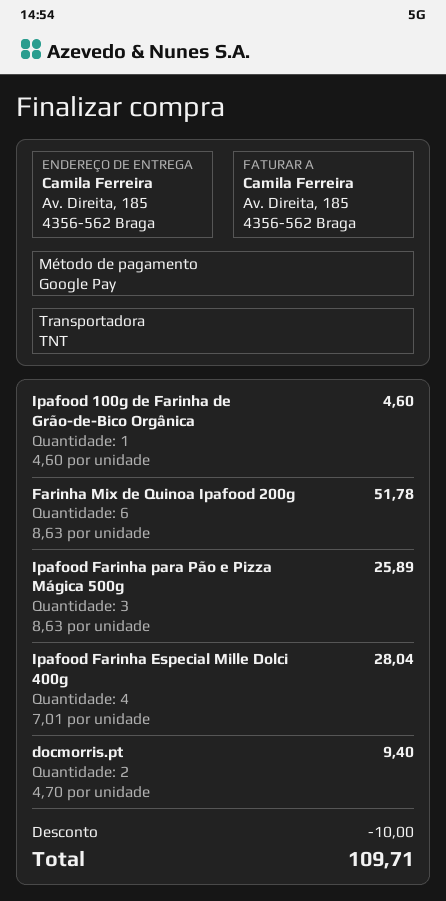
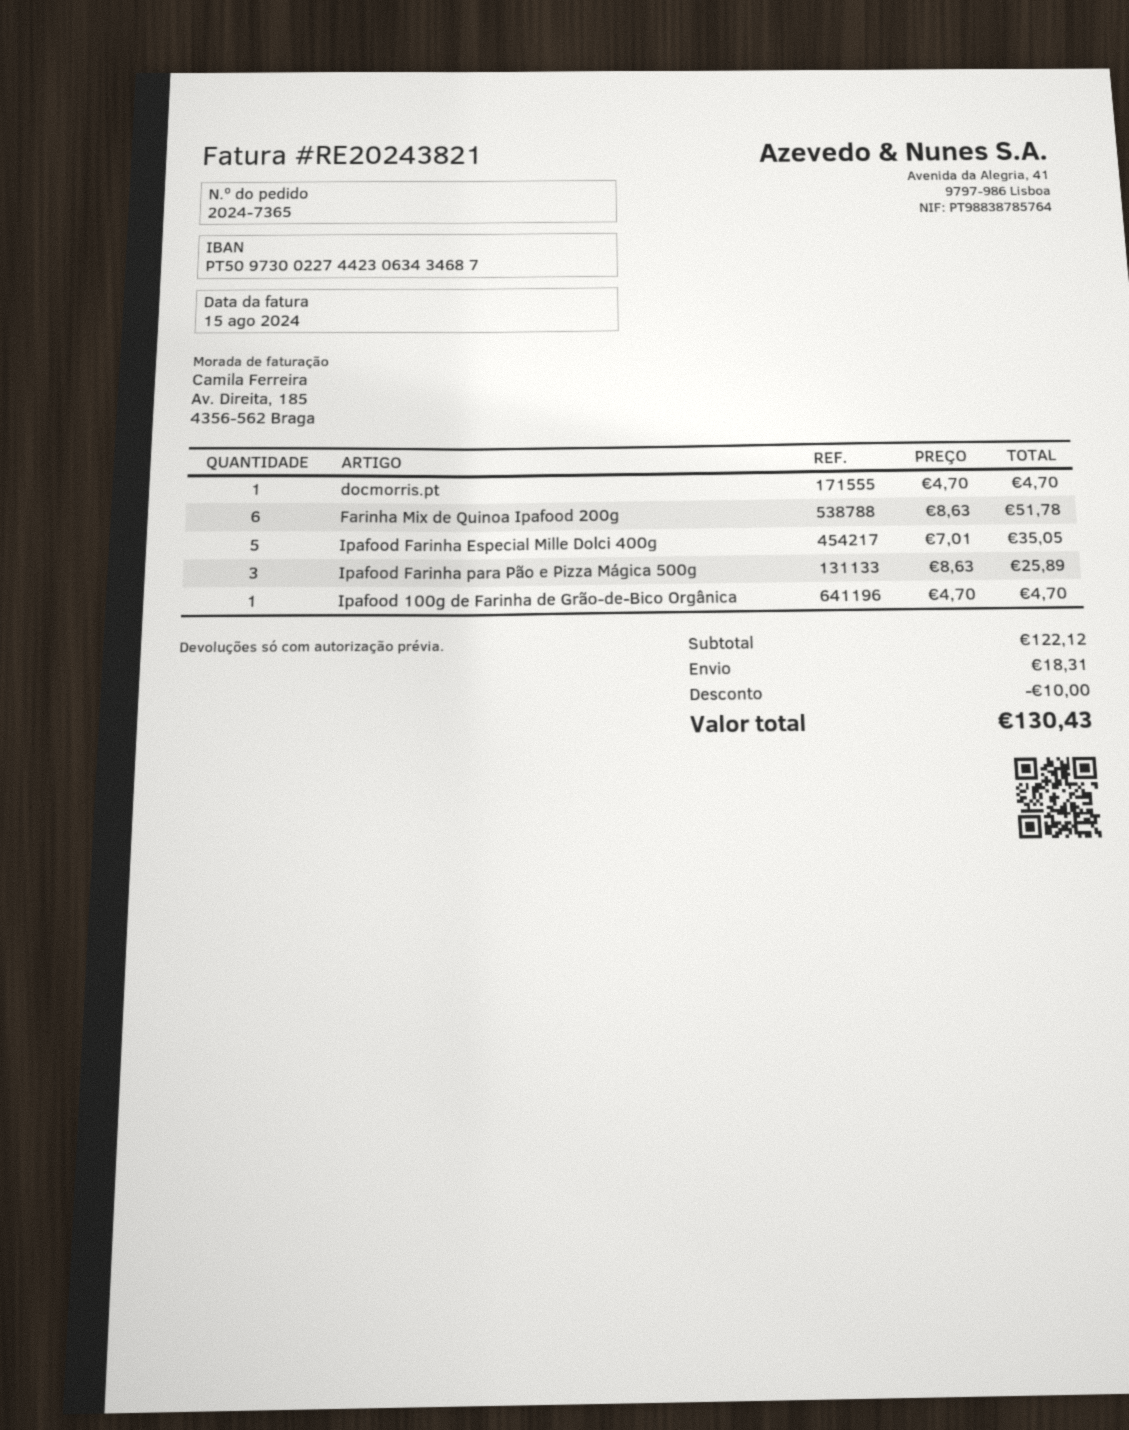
Ipafood 100g de Farinha de Grão-de-Bico Orgânica: 1 x 4.60 = 4.60 -> 1 x 4.70 = 4.70
Ipafood Farinha Especial Mille Dolci 400g: 4 x 7.01 = 28.04 -> 5 x 7.01 = 35.05
docmorris.pt: 2 x 4.70 = 9.40 -> 1 x 4.70 = 4.70
shipping: none -> 18.31
total: 109.71 -> 130.43

